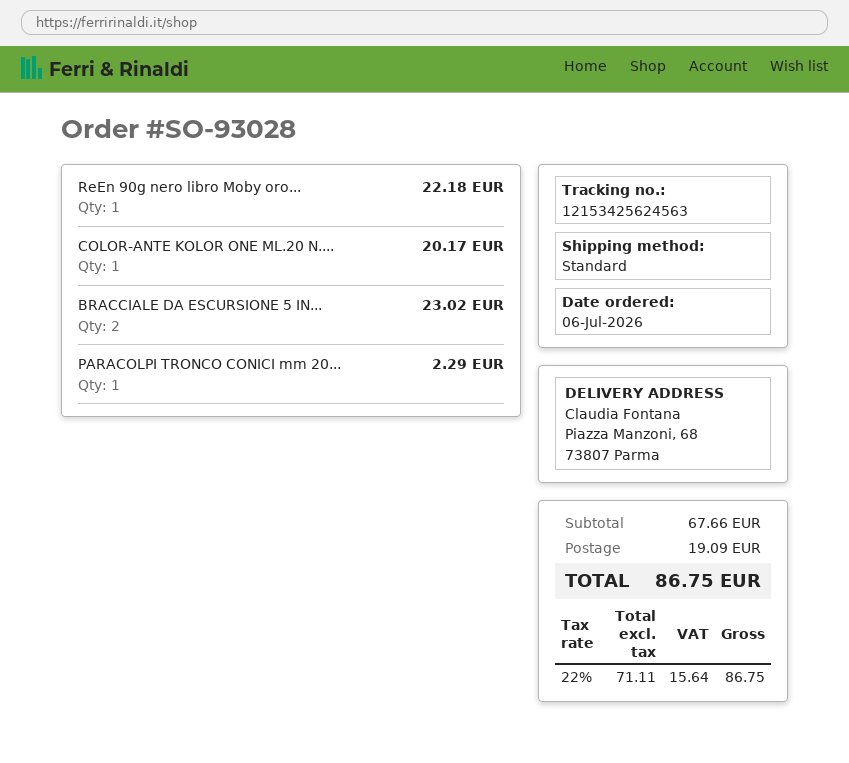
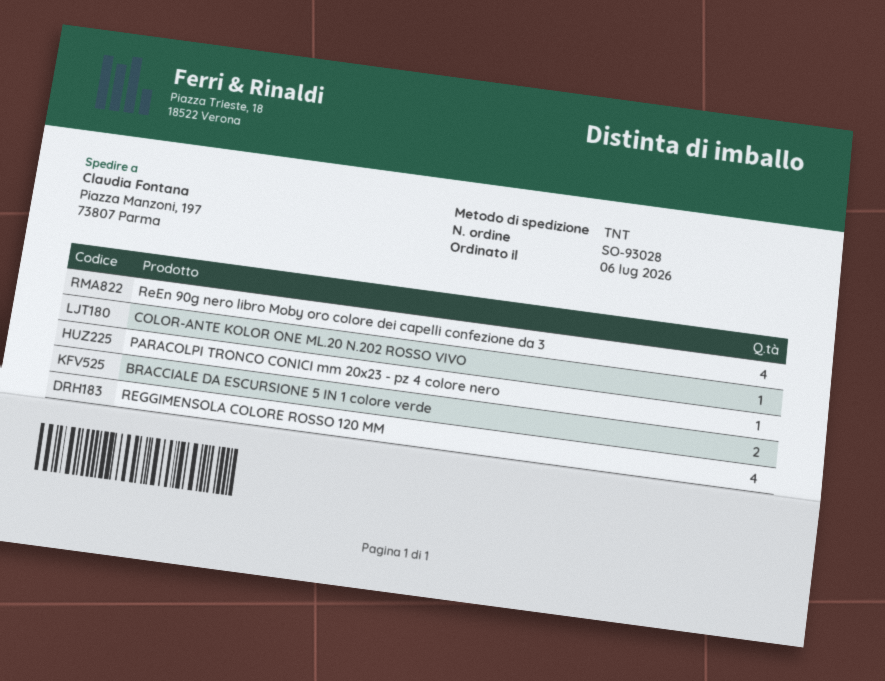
shipping method: standard -> TNT
ship to: Piazza Manzoni, 68, 73807 Parma -> Piazza Manzoni, 197, 73807 Parma
ReEn 90g nero libro Moby oro...: 1 -> 4
REGGIMENSOLA COLORE ROSSO 120 MM: none -> 4

